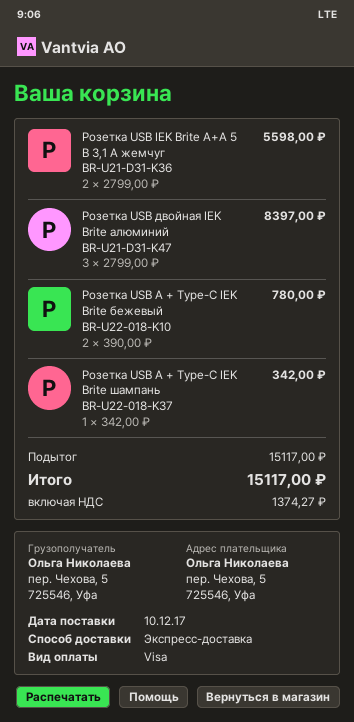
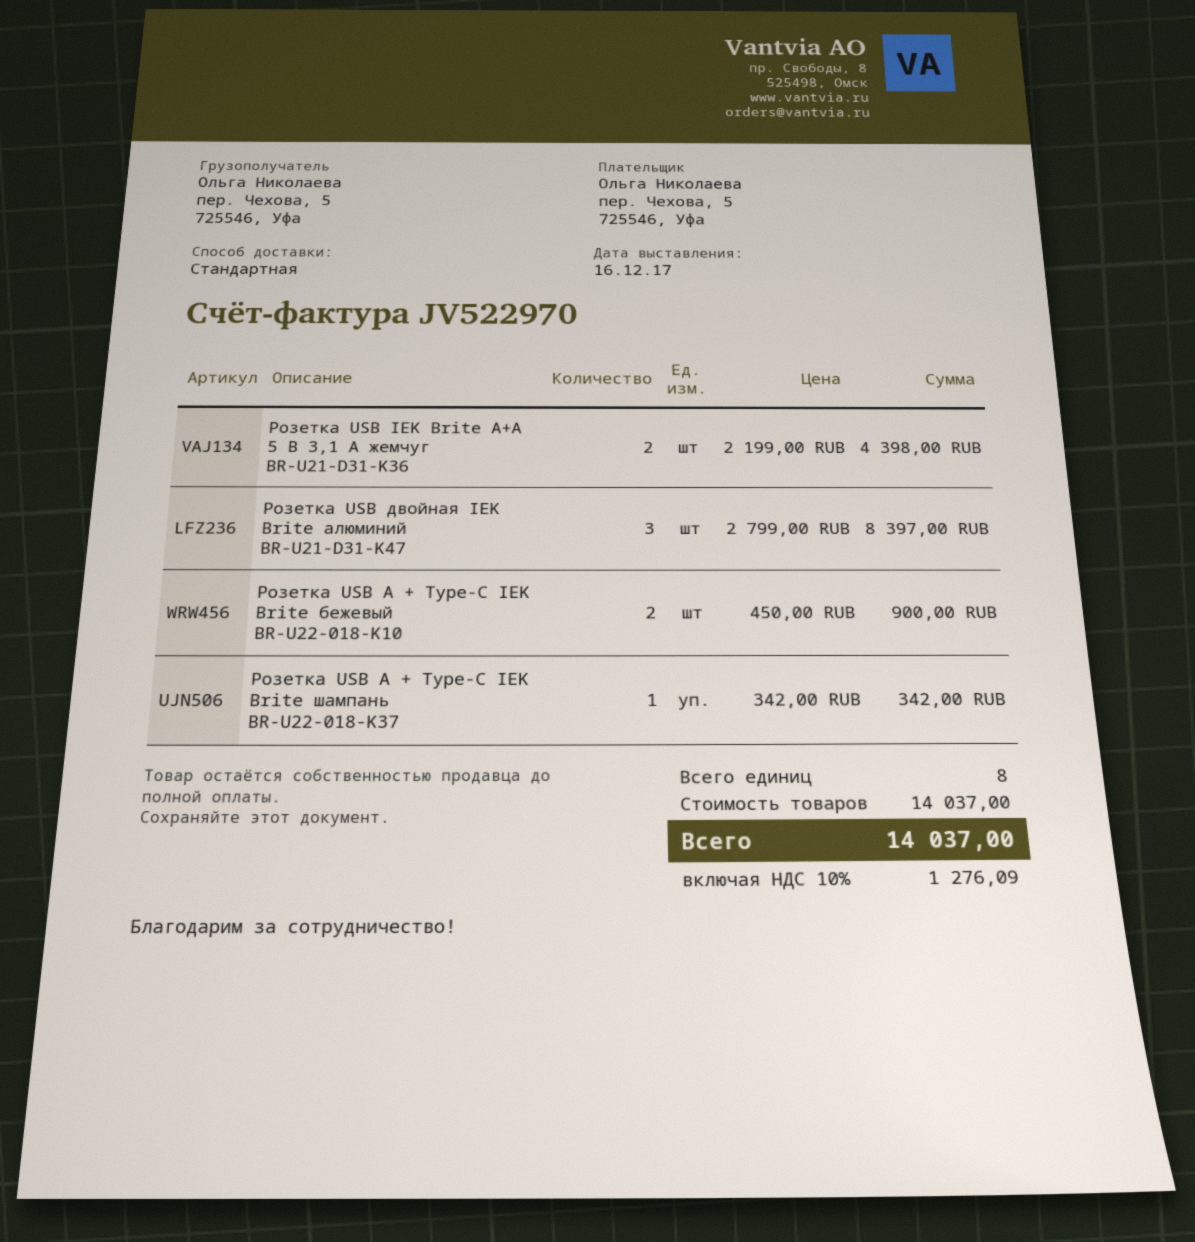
shipping method: express -> standard
Розетка USB IEK Brite A+A 5 В 3,1 А жемчуг BR-U21-D31-K36: 2 x 2799.00 = 5598.00 -> 2 x 2199.00 = 4398.00
Розетка USB A + Type-C IEK Brite бежевый BR-U22-018-K10: 2 x 390.00 = 780.00 -> 2 x 450.00 = 900.00
subtotal: 15117.00 -> 14037.00
tax: 1374.27 -> 1276.09
total: 15117.00 -> 14037.00

